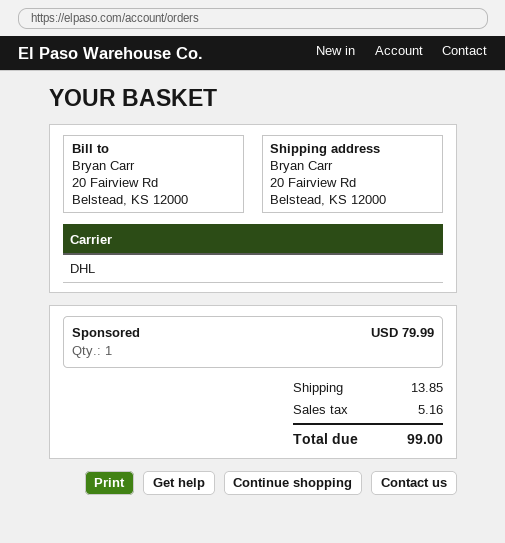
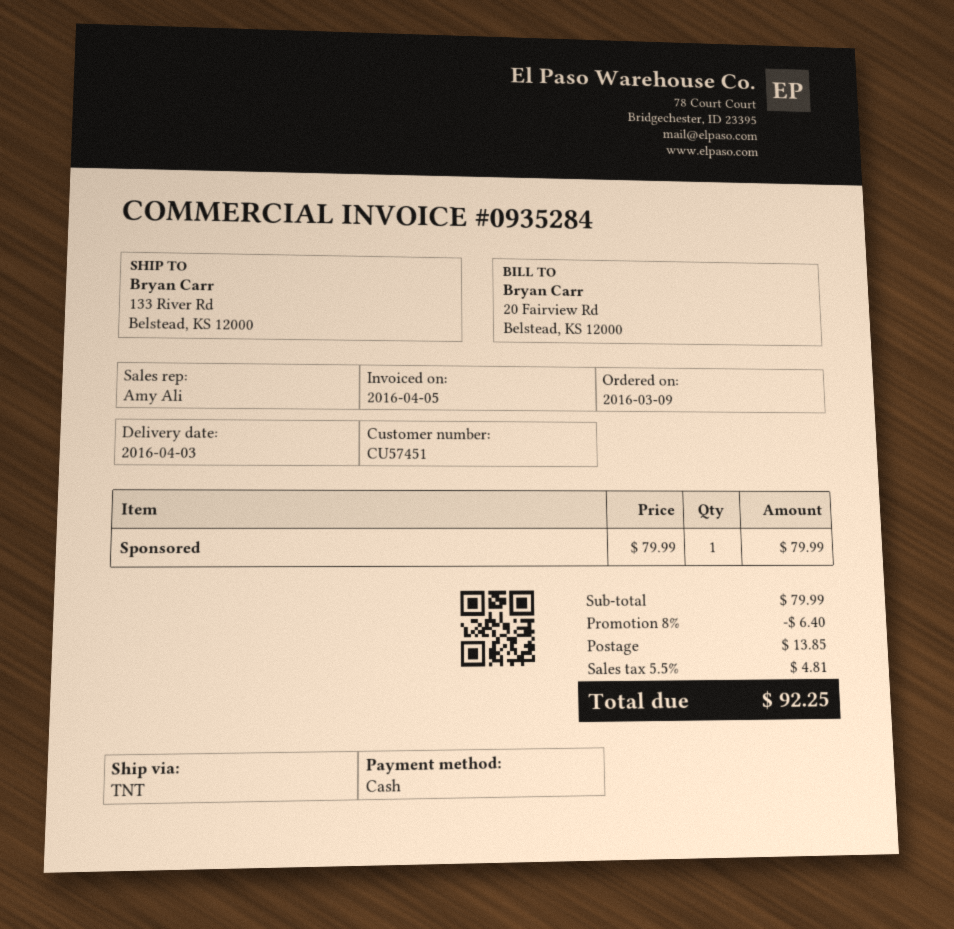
shipping method: DHL -> TNT
ship to: 20 Fairview Rd, Belstead, KS 12000 -> 133 River Rd, Belstead, KS 12000
discount: none -> 8% = 6.40
tax: 5.16 -> 4.81
total: 99.00 -> 92.25

